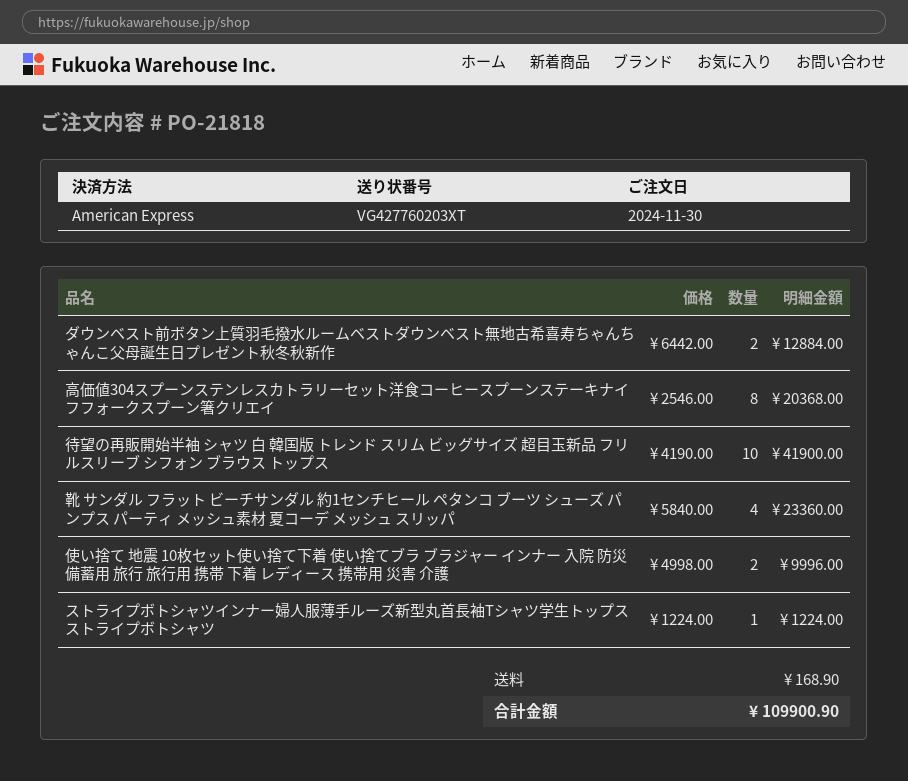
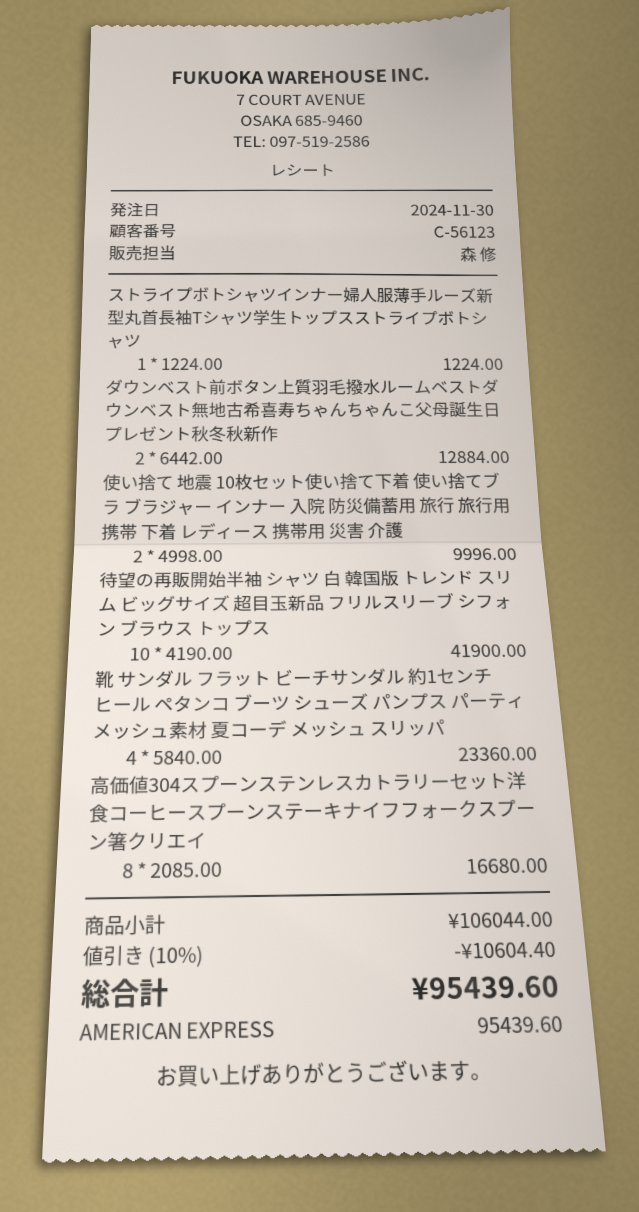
高価値304スプーンステンレスカトラリーセット洋食コーヒースプーンステーキナイフフォークスプーン箸クリエイ: 8 x 2546.00 = 20368.00 -> 8 x 2085.00 = 16680.00
discount: none -> 10% = 10604.40
shipping: 168.90 -> none
total: 109900.90 -> 95439.60

